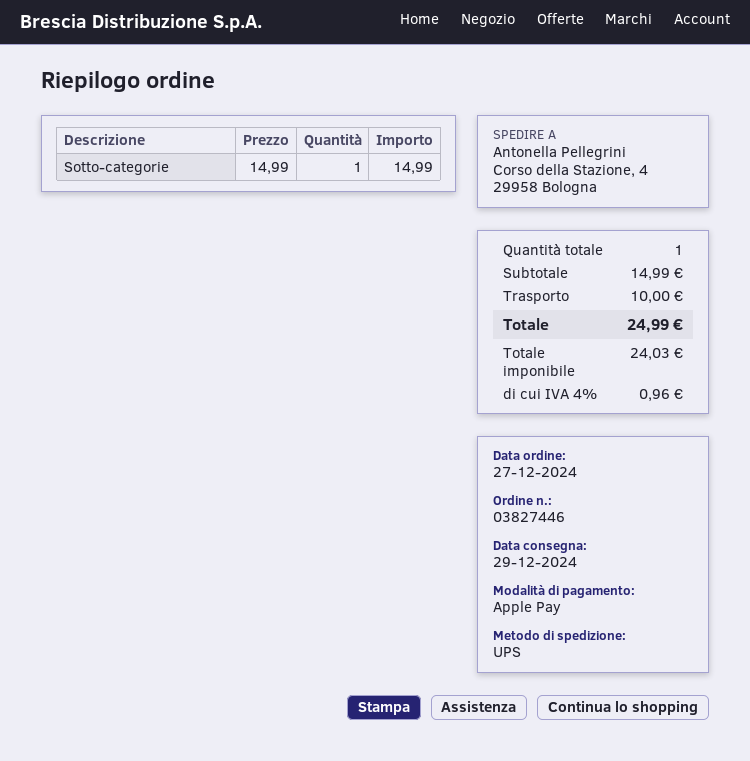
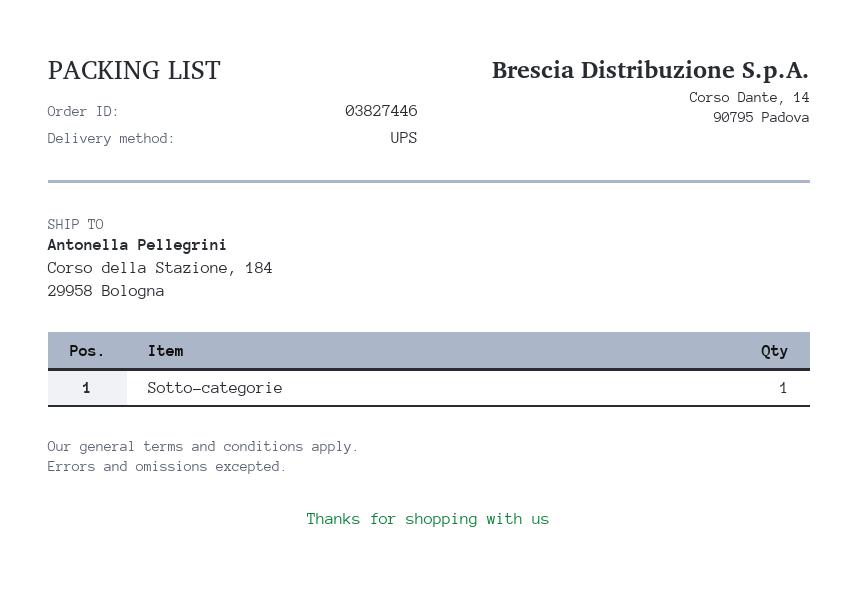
ship to: Corso della Stazione, 4, 29958 Bologna -> Corso della Stazione, 184, 29958 Bologna

